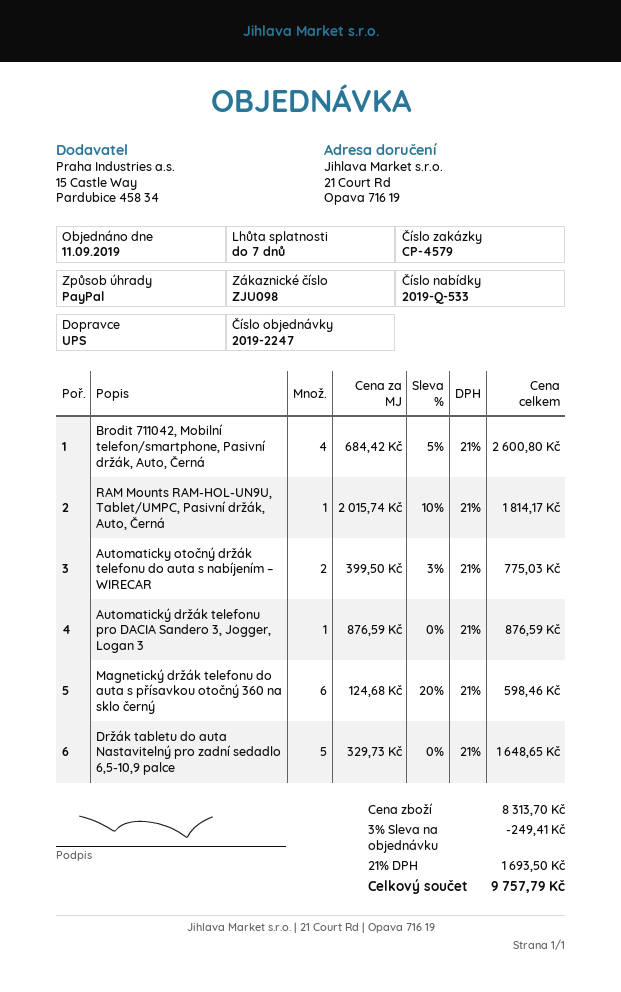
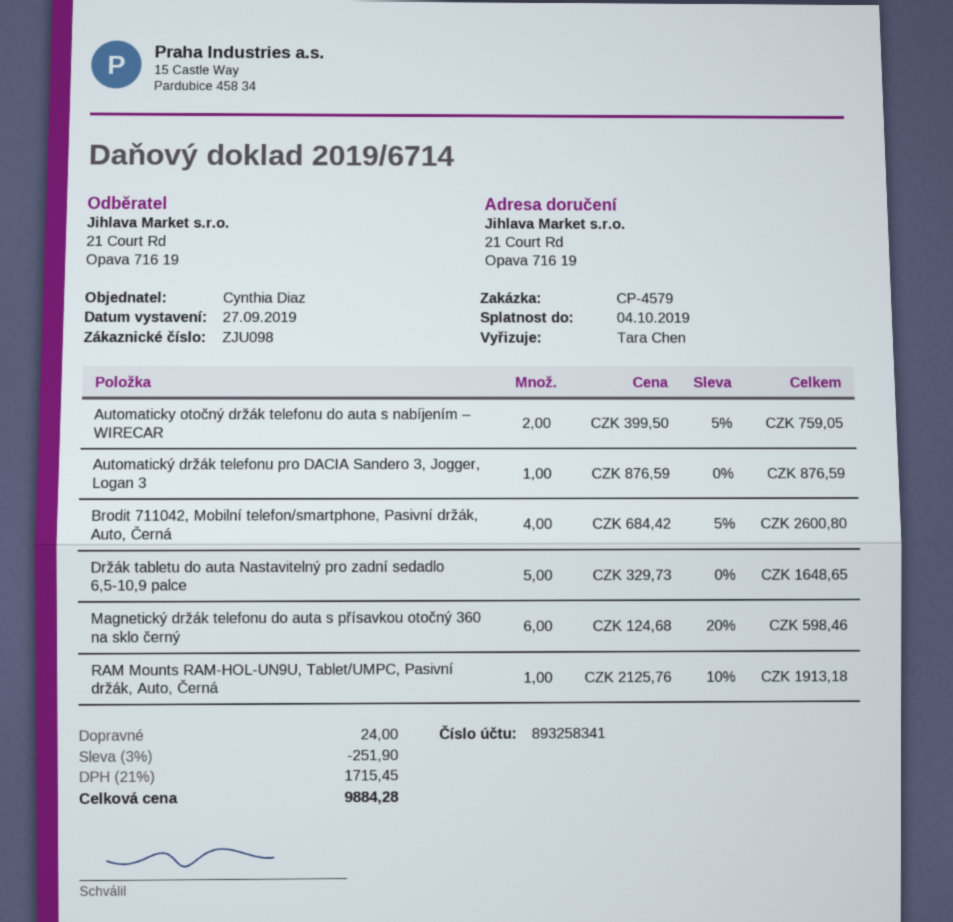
RAM Mounts RAM-HOL-UN9U, Tablet/UMPC, Pasivní držák, Auto, Černá: 1 x 2015.74 - 10% = 1814.17 -> 1 x 2125.76 - 10% = 1913.18
Automaticky otočný držák telefonu do auta s nabíjením – WIRECAR: 2 x 399.50 - 3% = 775.03 -> 2 x 399.50 - 5% = 759.05
discount: 3% = 249.41 -> 3% = 251.90
shipping: none -> 24.00
tax: 21% = 1693.50 -> 21% = 1715.45
total: 9757.79 -> 9884.28

